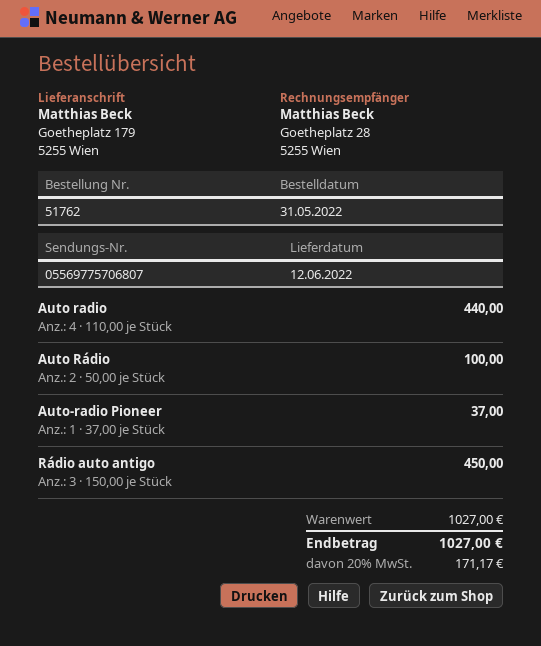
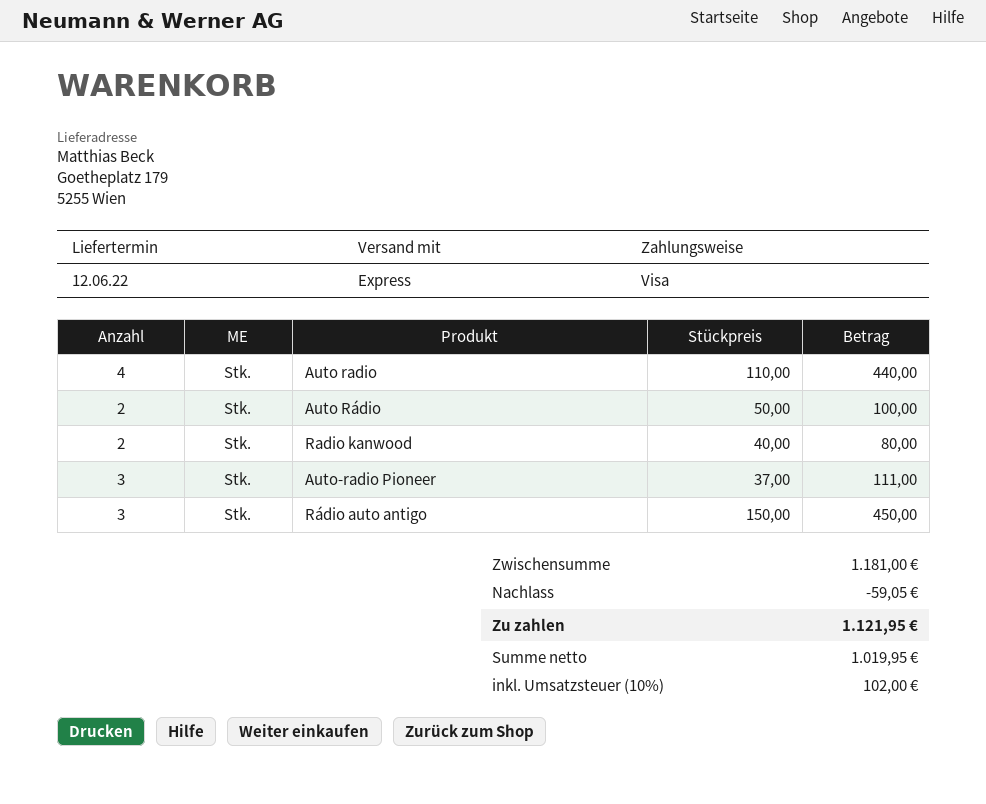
Auto-radio Pioneer: 1 x 37.00 = 37.00 -> 3 x 37.00 = 111.00
Radio kanwood: none -> 2 x 40.00 = 80.00
subtotal: 1027.00 -> 1181.00
discount: none -> 59.05
tax: 20% = 171.17 -> 10% = 102.00
total: 1027.00 -> 1121.95

